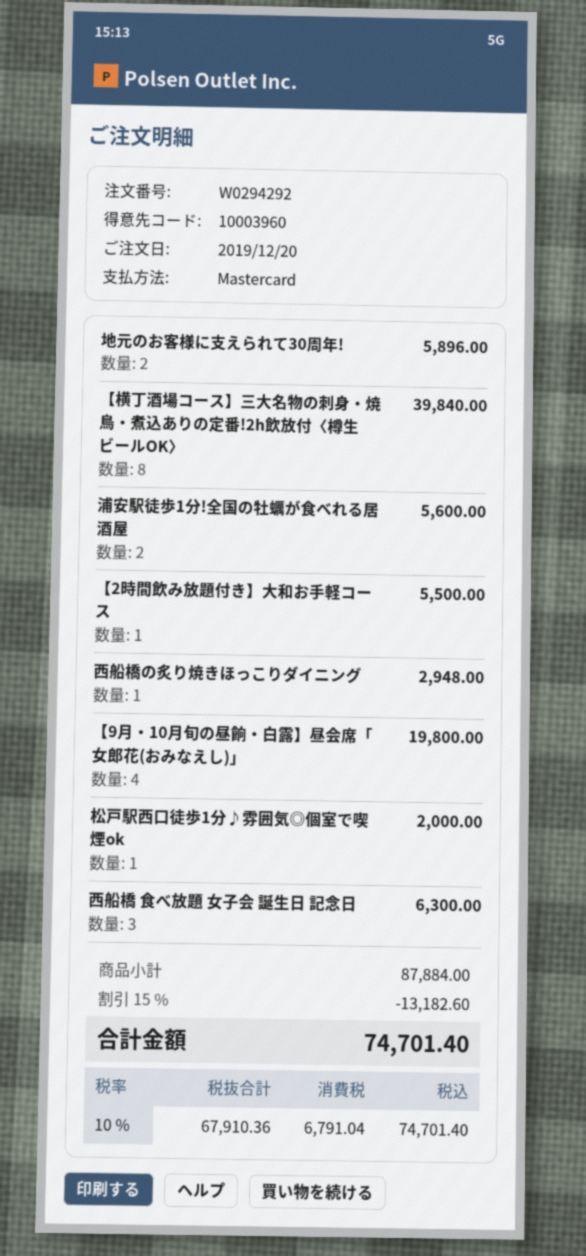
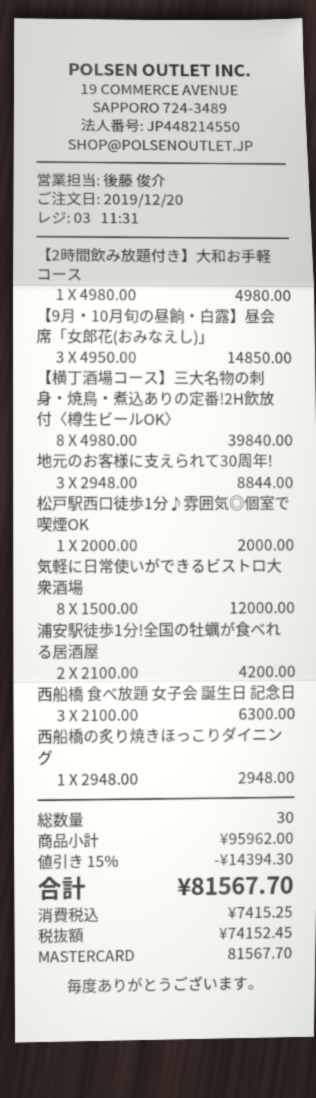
地元のお客様に支えられて30周年!: 2 for 5896.00 -> 3 for 8844.00
浦安駅徒歩1分!全国の牡蠣が食べれる居酒屋: 2 for 5600.00 -> 2 for 4200.00
【2時間飲み放題付き】大和お手軽コース: 1 for 5500.00 -> 1 for 4980.00
【9月・10月旬の昼餉・白露】昼会席「女郎花(おみなえし)」: 4 for 19800.00 -> 3 for 14850.00
気軽に日常使いができるビストロ大衆酒場: none -> 8 for 12000.00
subtotal: 87884.00 -> 95962.00
discount: 15% = 13182.60 -> 15% = 14394.30
net: 67910.36 -> 74152.45
tax: 6791.04 -> 7415.25
total: 74701.40 -> 81567.70

